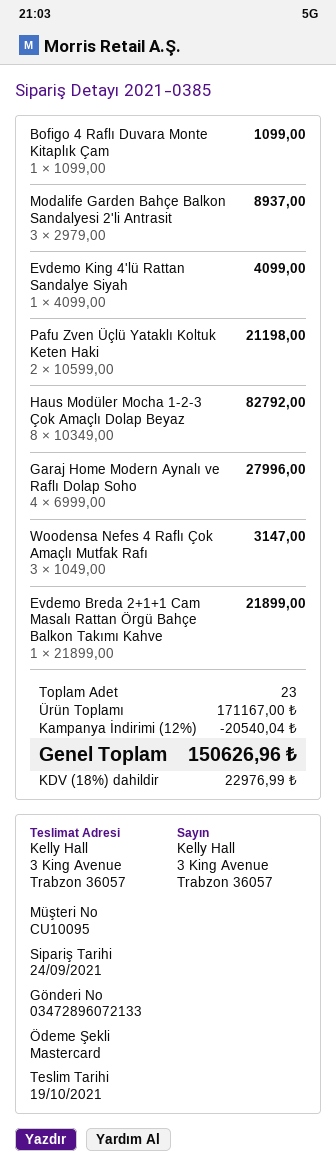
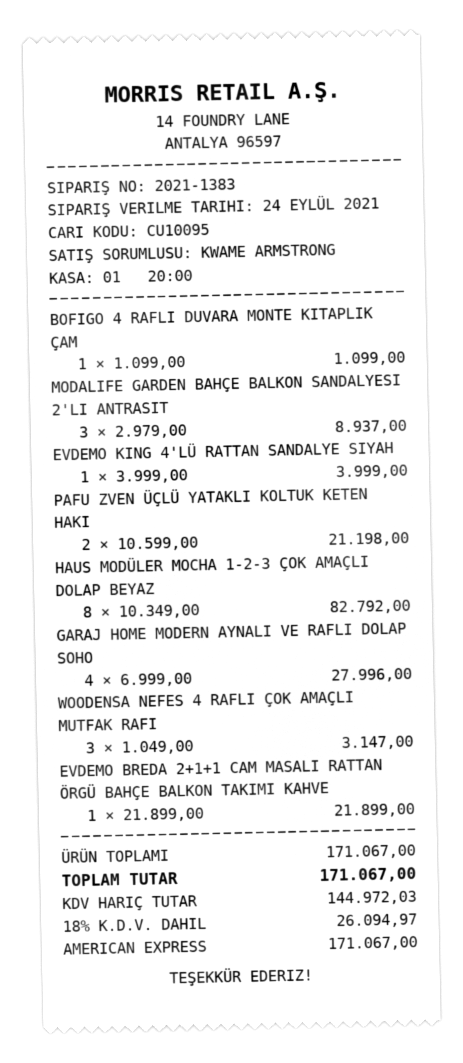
order number: 2021-0385 -> 2021-1383
payment method: Mastercard -> American Express
Evdemo King 4'lü Rattan Sandalye Siyah: 1 x 4099.00 = 4099.00 -> 1 x 3999.00 = 3999.00
subtotal: 171167.00 -> 171067.00
discount: 12% = 20540.04 -> none
tax: 18% = 22976.99 -> 18% = 26094.97
total: 150626.96 -> 171067.00

